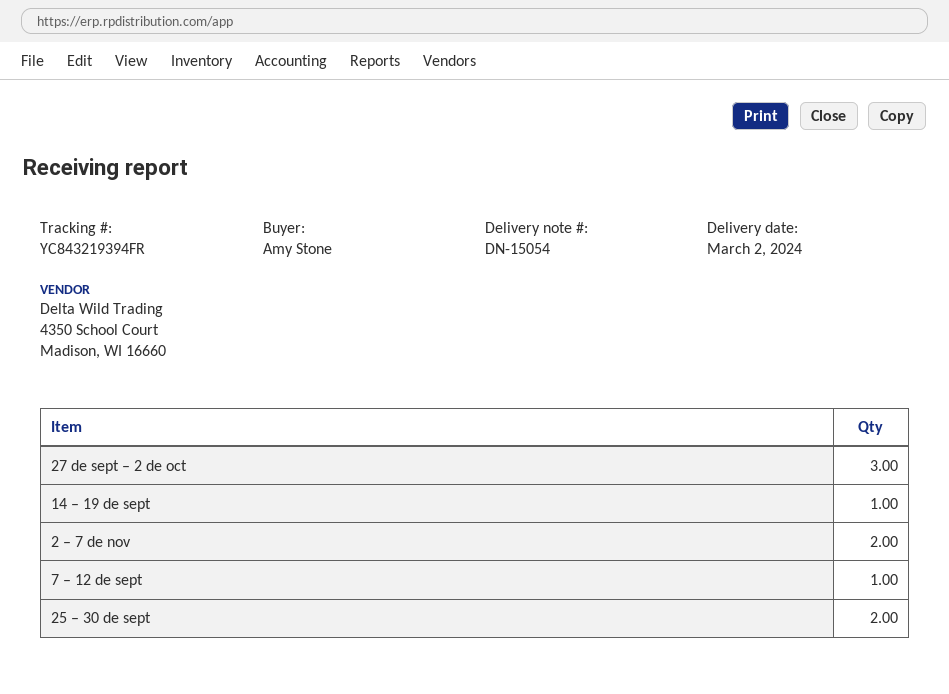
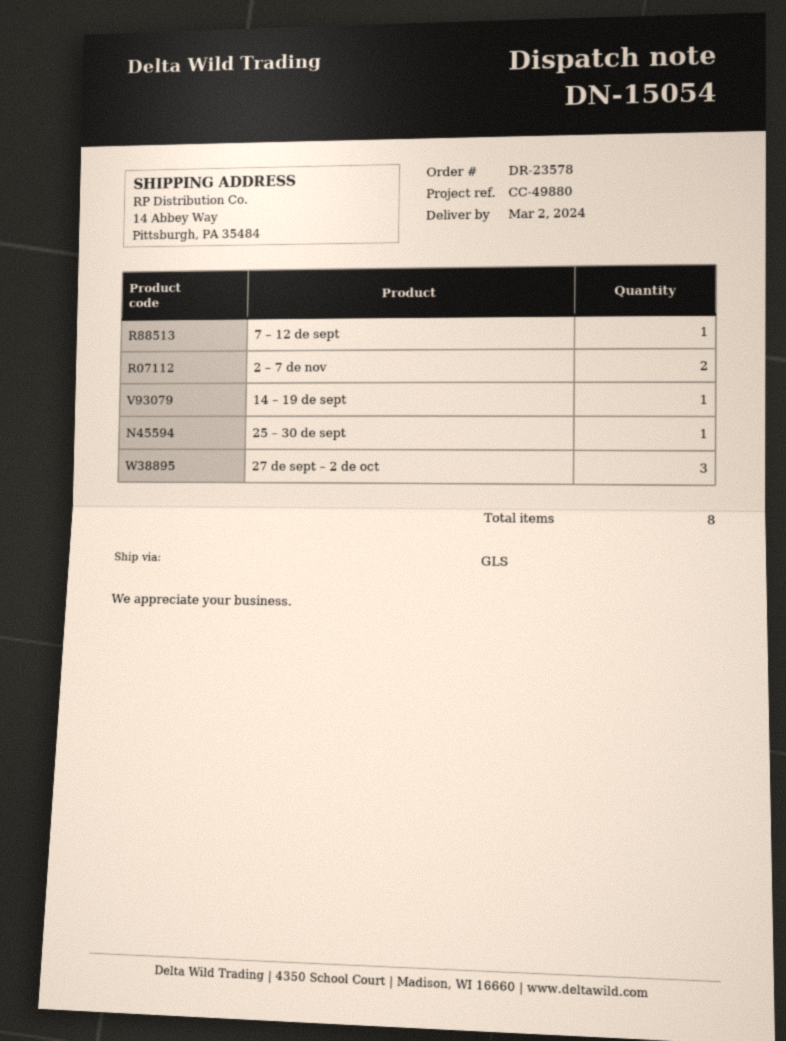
25 – 30 de sept: 2 -> 1

